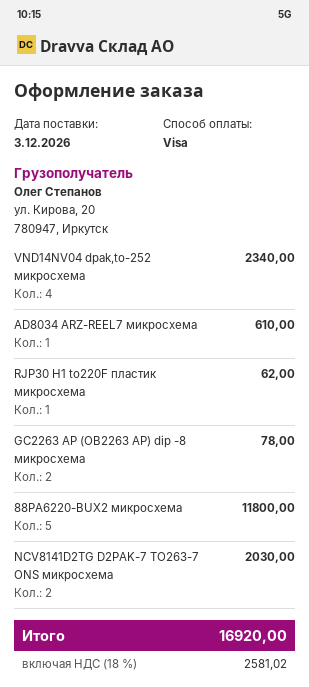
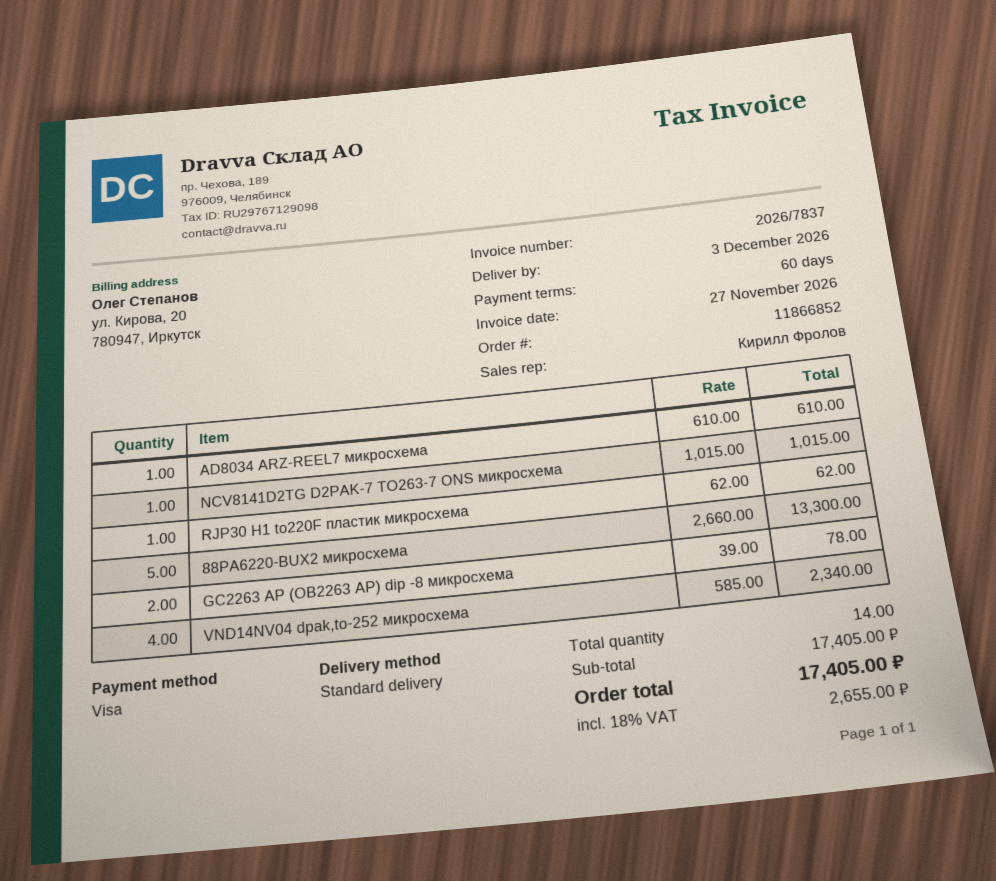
88PA6220-BUX2 микросхема: 5 for 11800.00 -> 5 for 13300.00
NCV8141D2TG D2PAK-7 TO263-7 ONS микросхема: 2 for 2030.00 -> 1 for 1015.00
tax: 18% = 2581.02 -> 18% = 2655.00
total: 16920.00 -> 17405.00

